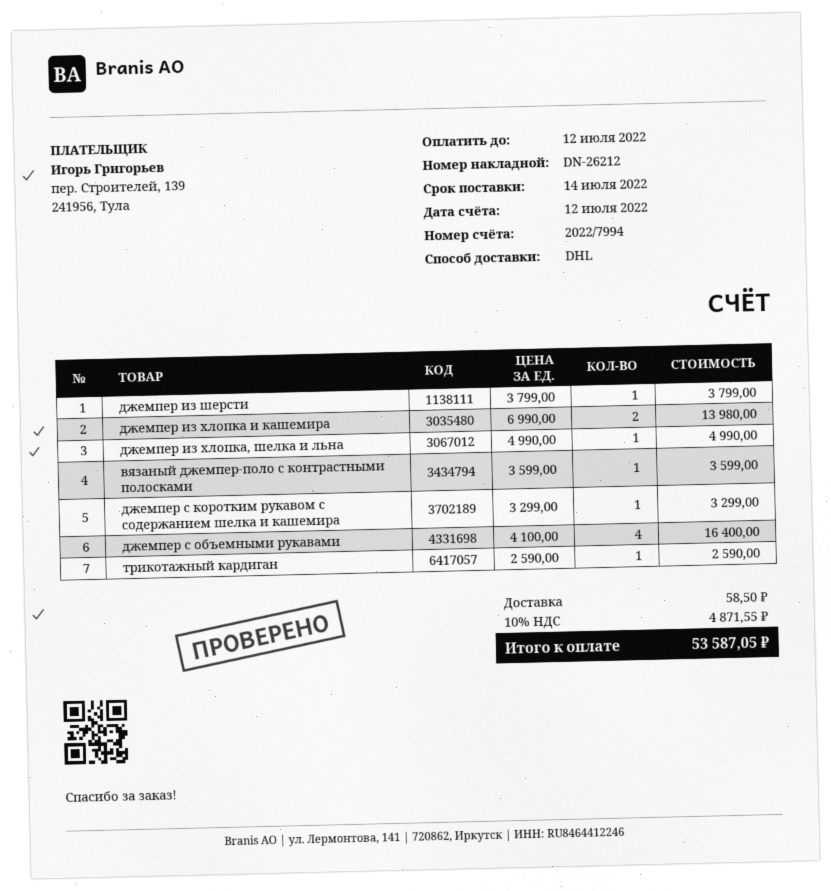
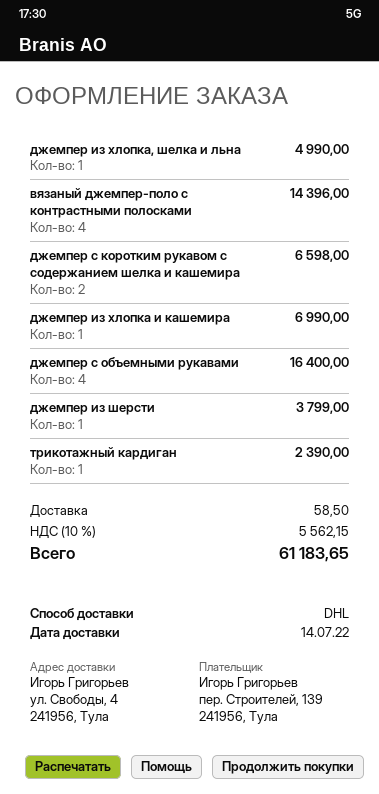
джемпер из хлопка и кашемира: 2 for 13980.00 -> 1 for 6990.00
вязаный джемпер-поло с контрастными полосками: 1 for 3599.00 -> 4 for 14396.00
джемпер с коротким рукавом с содержанием шелка и кашемира: 1 for 3299.00 -> 2 for 6598.00
трикотажный кардиган: 1 for 2590.00 -> 1 for 2390.00
tax: 10% = 4871.55 -> 10% = 5562.15
total: 53587.05 -> 61183.65

